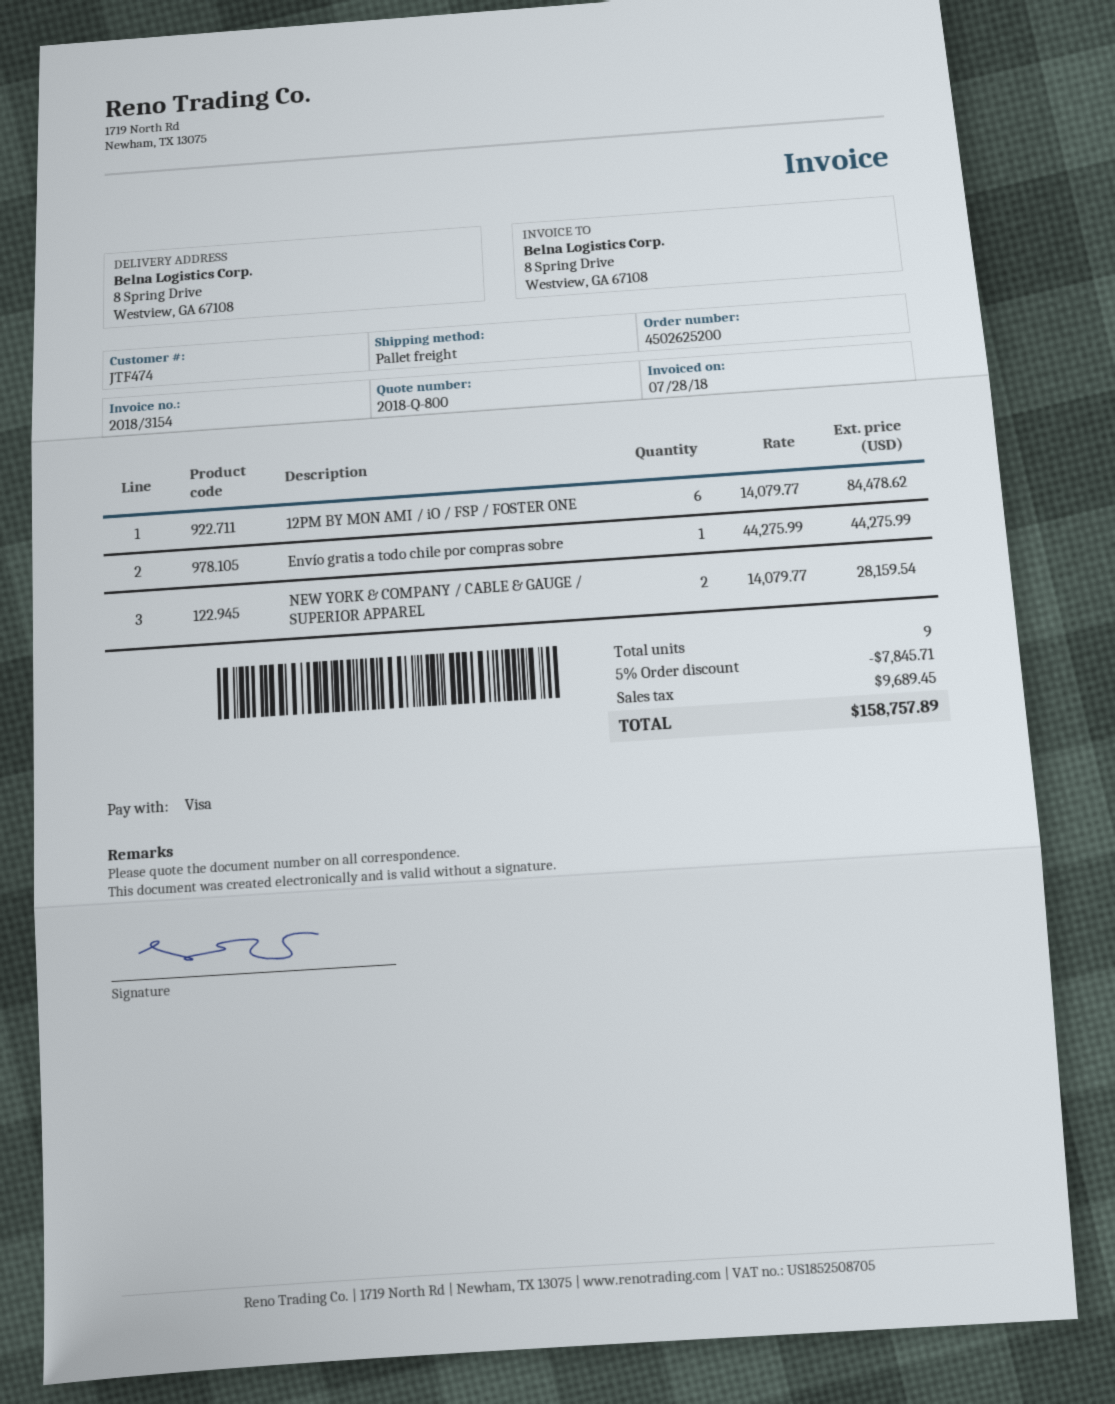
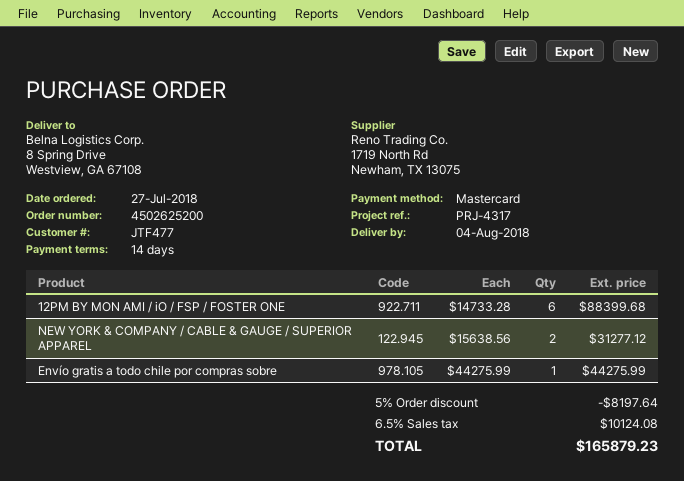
customer number: JTF474 -> JTF477
payment method: Visa -> Mastercard
12PM BY MON AMI / iO / FSP / FOSTER ONE: 6 x 14079.77 = 84478.62 -> 6 x 14733.28 = 88399.68
NEW YORK & COMPANY / CABLE & GAUGE / SUPERIOR APPAREL: 2 x 14079.77 = 28159.54 -> 2 x 15638.56 = 31277.12
discount: 5% = 7845.71 -> 5% = 8197.64
tax: 9689.45 -> 10124.08
total: 158757.89 -> 165879.23

